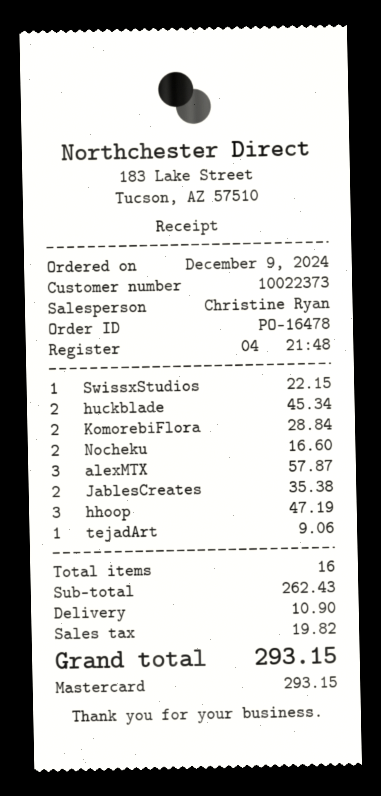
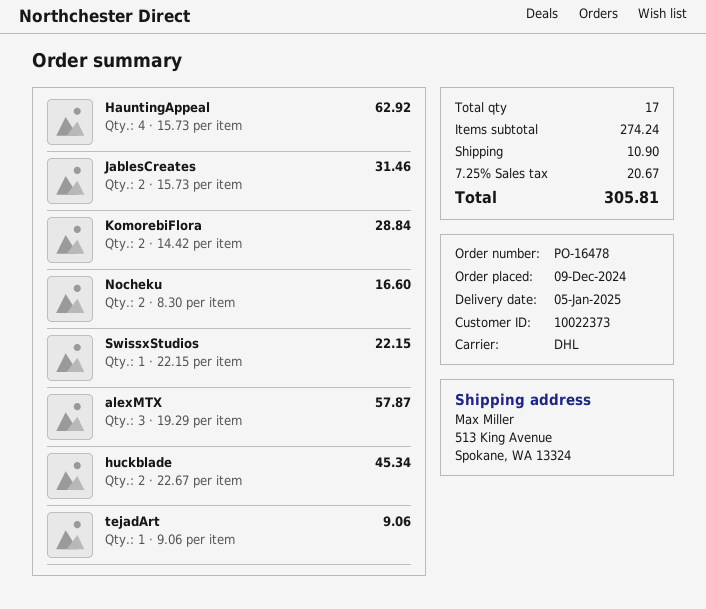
JablesCreates: 2 for 35.38 -> 2 for 31.46
hhoop: 3 for 47.19 -> none
HauntingAppeal: none -> 4 for 62.92
total quantity: 16 -> 17
subtotal: 262.43 -> 274.24
tax: 19.82 -> 20.67
total: 293.15 -> 305.81

